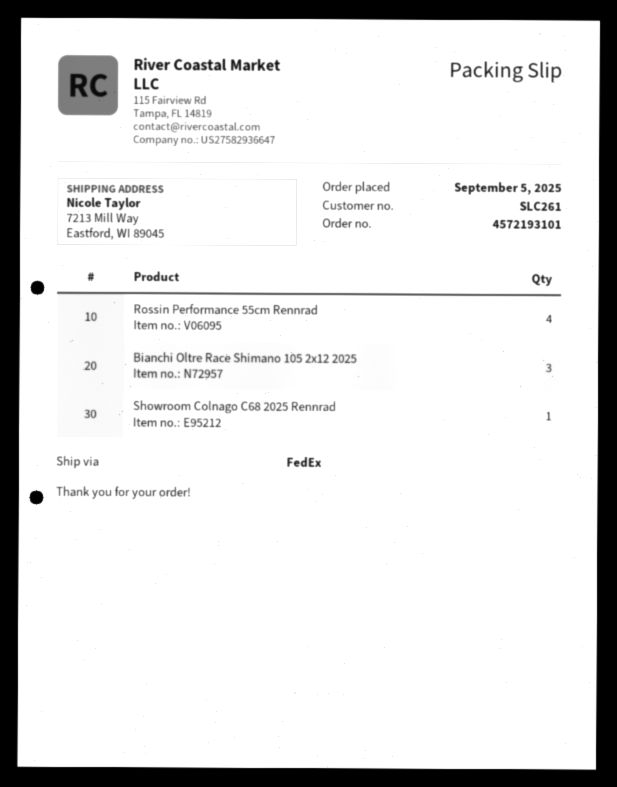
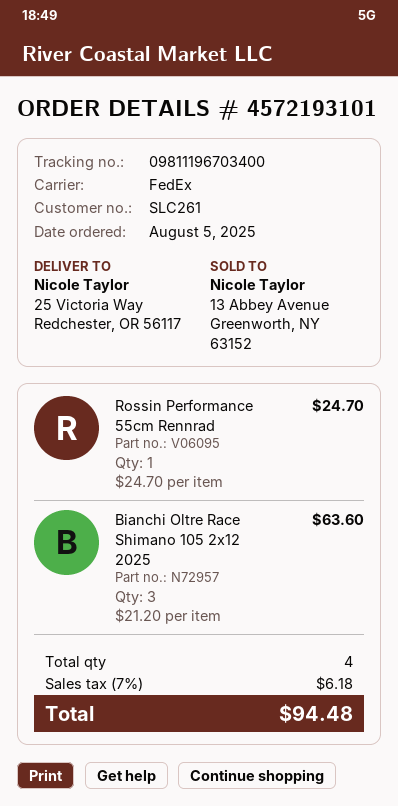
order date: 2025-09-05 -> 2025-08-05
ship to: 7213 Mill Way, Eastford, WI 89045 -> 25 Victoria Way, Redchester, OR 56117
Rossin Performance 55cm Rennrad: 4 -> 1
Showroom Colnago C68 2025 Rennrad: 1 -> none

